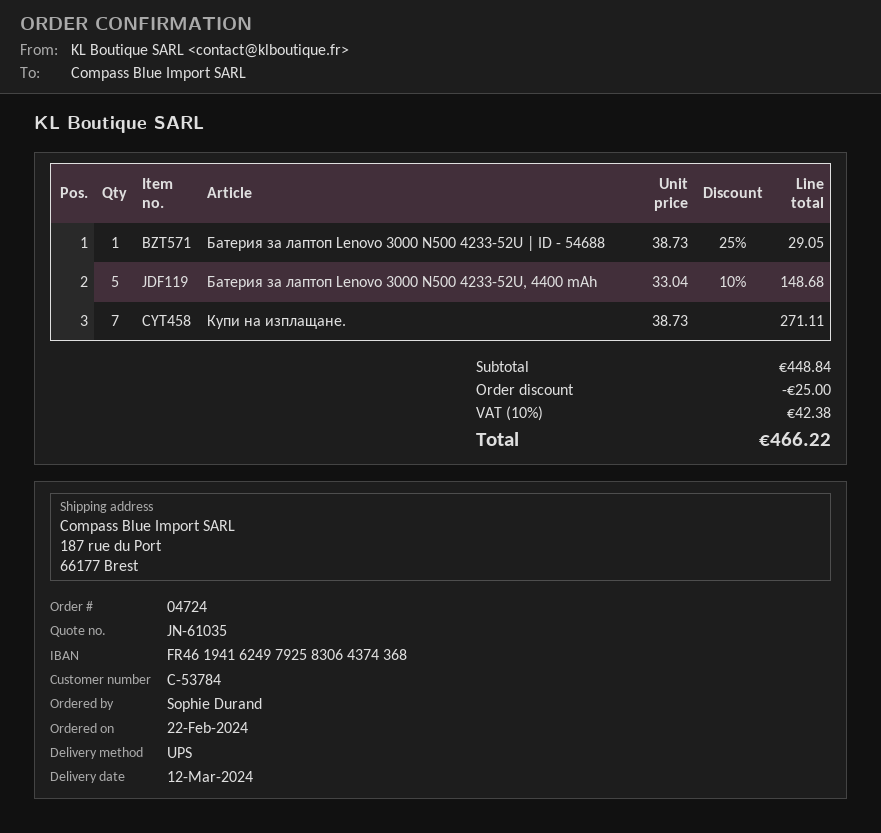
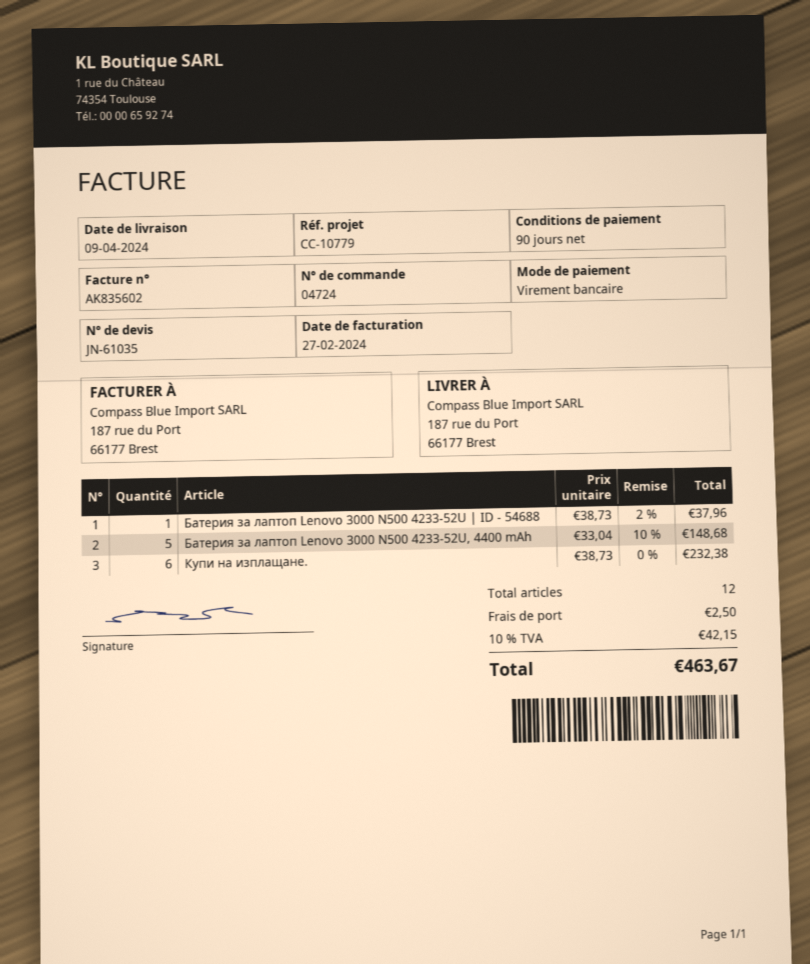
delivery date: 2024-03-12 -> 2024-04-09
Батерия за лаптоп Lenovo 3000 N500 4233-52U | ID - 54688: 1 x 38.73 - 25% = 29.05 -> 1 x 38.73 - 2% = 37.96
Купи на изплащане.: 7 x 38.73 = 271.11 -> 6 x 38.73 = 232.38
discount: 25.00 -> none
shipping: none -> 2.50
tax: 10% = 42.38 -> 10% = 42.15
total: 466.22 -> 463.67

